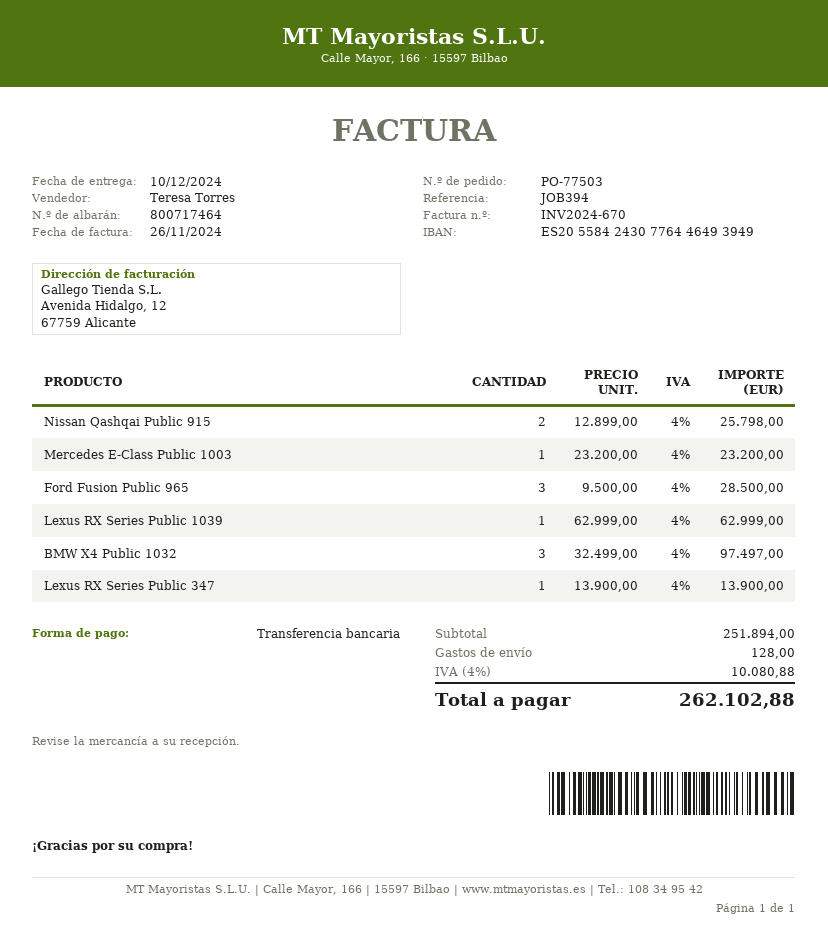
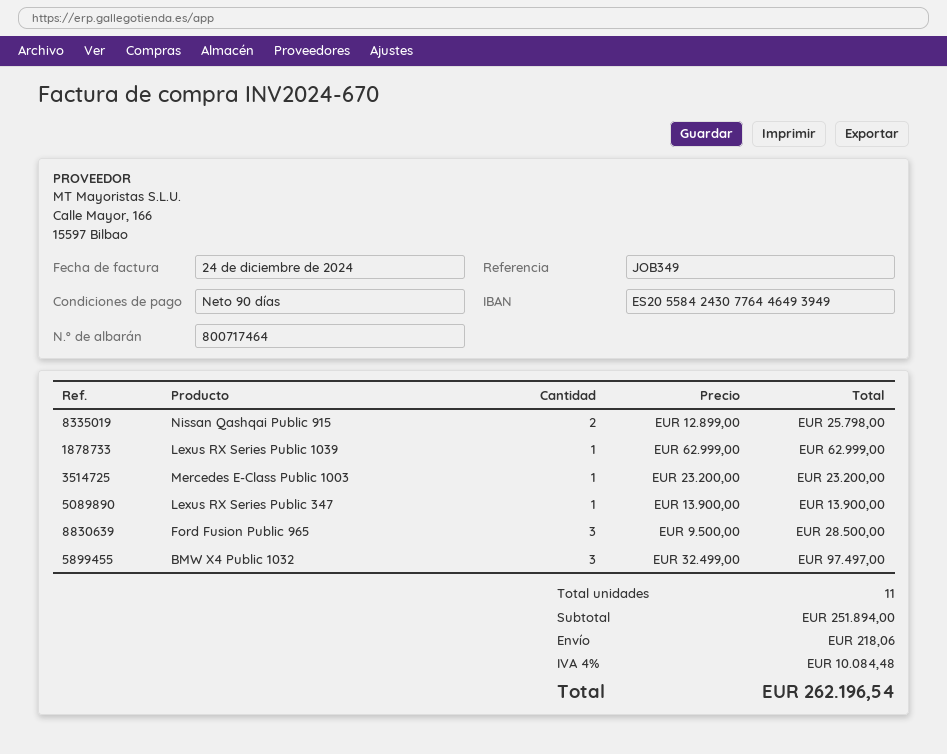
invoice date: 2024-11-26 -> 2024-12-24
reference: JOB394 -> JOB349
shipping: 128.00 -> 218.06
tax: 4% = 10080.88 -> 4% = 10084.48
total: 262102.88 -> 262196.54

